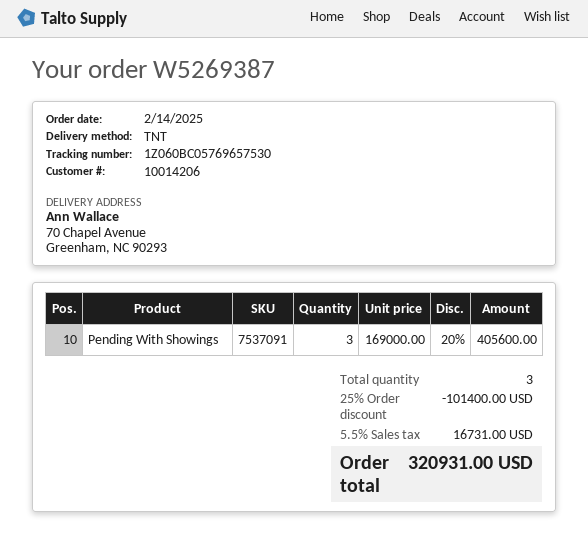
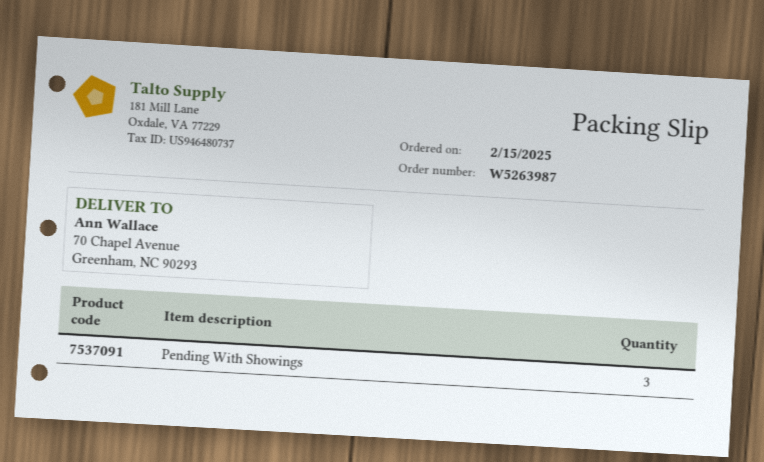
order number: W5269387 -> W5263987
order date: 2025-02-14 -> 2025-02-15

